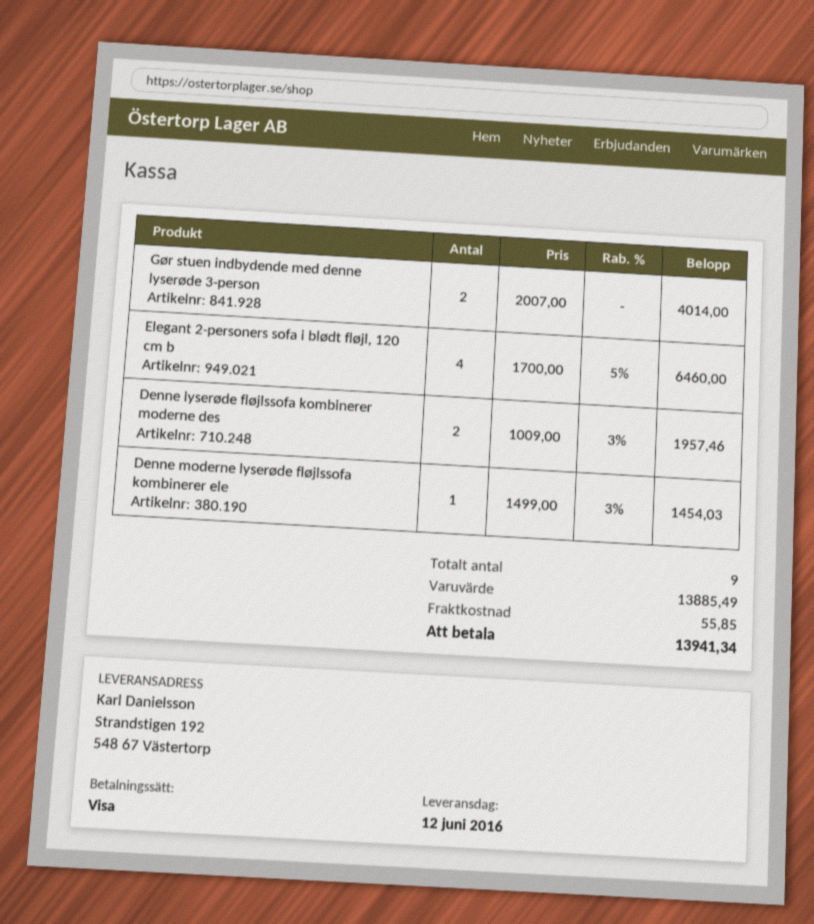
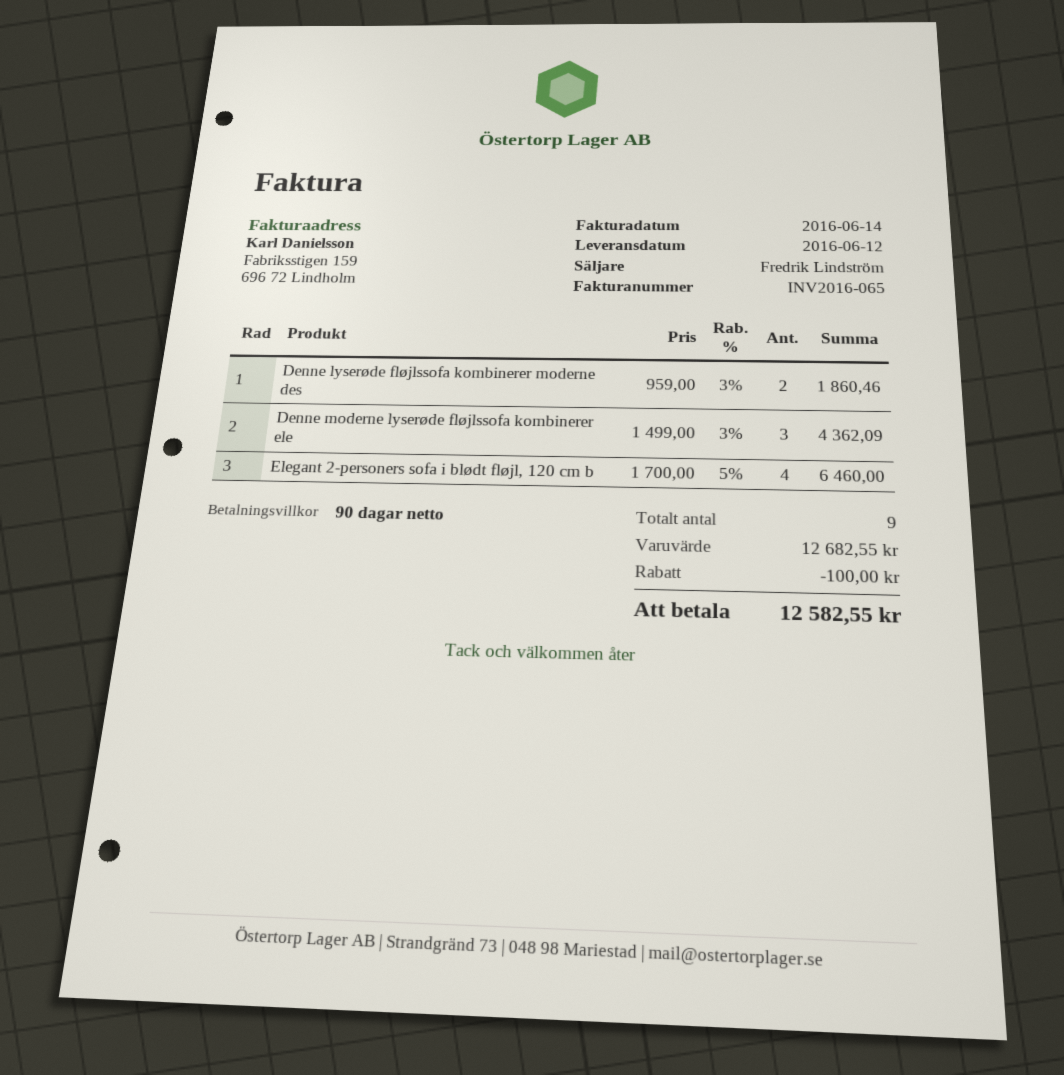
Gør stuen indbydende med denne lyserøde 3-person: 2 x 2007.00 = 4014.00 -> none
Denne lyserøde fløjlssofa kombinerer moderne des: 2 x 1009.00 - 3% = 1957.46 -> 2 x 959.00 - 3% = 1860.46
Denne moderne lyserøde fløjlssofa kombinerer ele: 1 x 1499.00 - 3% = 1454.03 -> 3 x 1499.00 - 3% = 4362.09
subtotal: 13885.49 -> 12682.55
discount: none -> 100.00
shipping: 55.85 -> none
total: 13941.34 -> 12582.55

